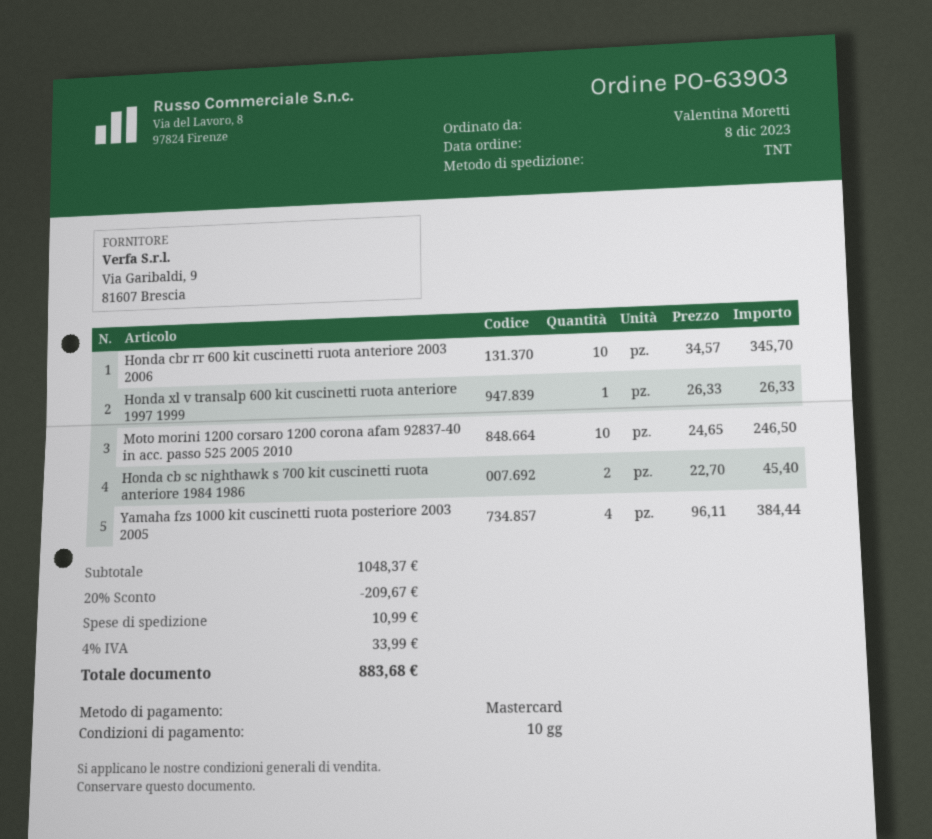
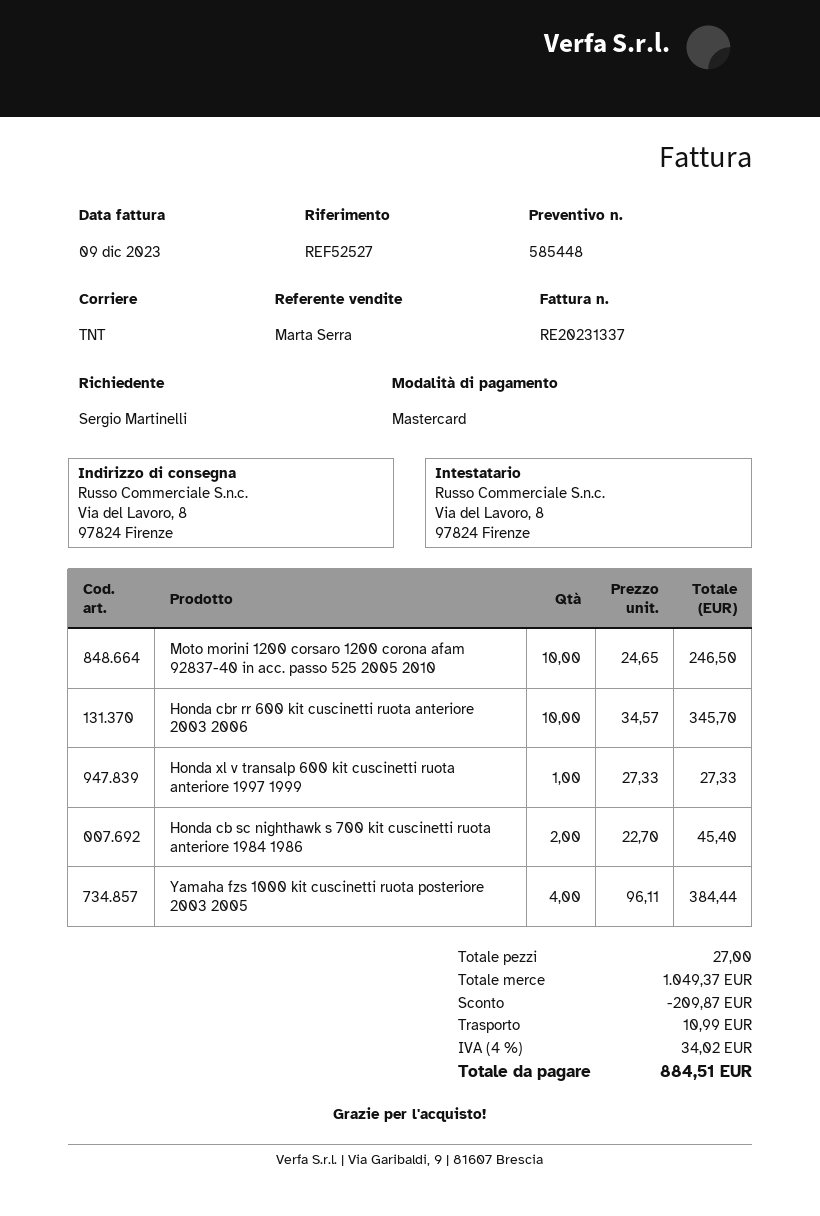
ordered by: Valentina Moretti -> Sergio Martinelli
Honda xl v transalp 600 kit cuscinetti ruota anteriore 1997 1999: 1 x 26.33 = 26.33 -> 1 x 27.33 = 27.33
subtotal: 1048.37 -> 1049.37
discount: 209.67 -> 209.87
tax: 4% = 33.99 -> 4% = 34.02
total: 883.68 -> 884.51

